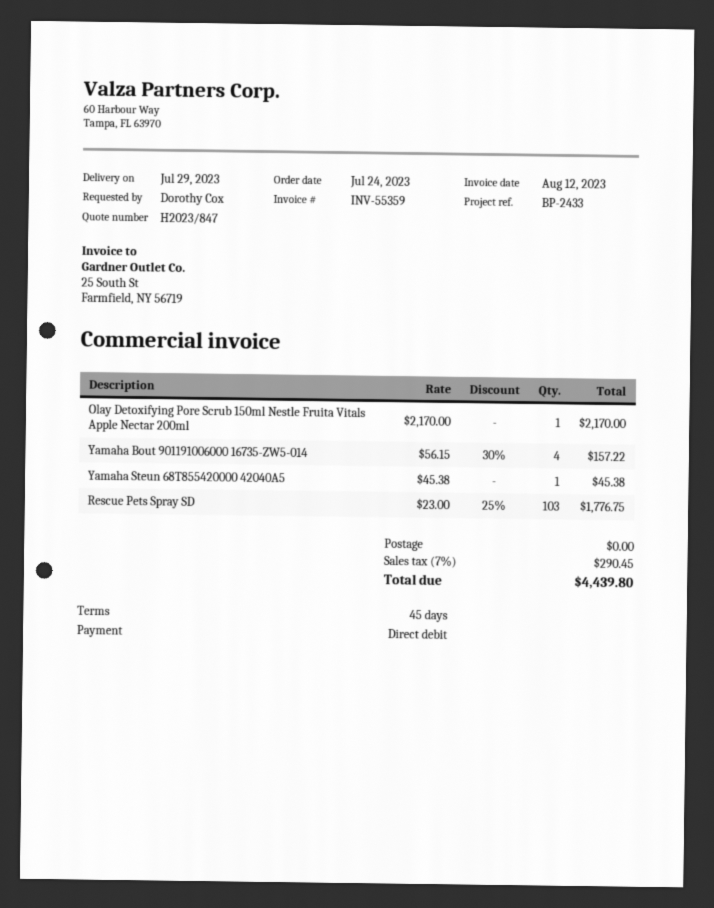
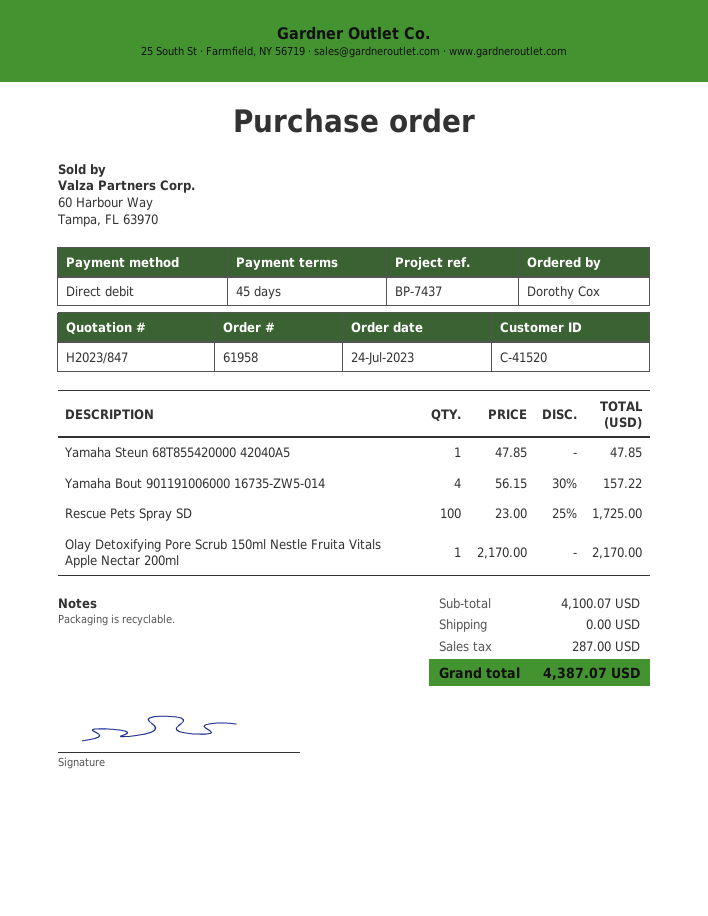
reference: BP-2433 -> BP-7437
Yamaha Steun 68T855420000 42040A5: 1 x 45.38 = 45.38 -> 1 x 47.85 = 47.85
Rescue Pets Spray SD: 103 x 23.00 - 25% = 1776.75 -> 100 x 23.00 - 25% = 1725.00
tax: 290.45 -> 287.00
total: 4439.80 -> 4387.07

